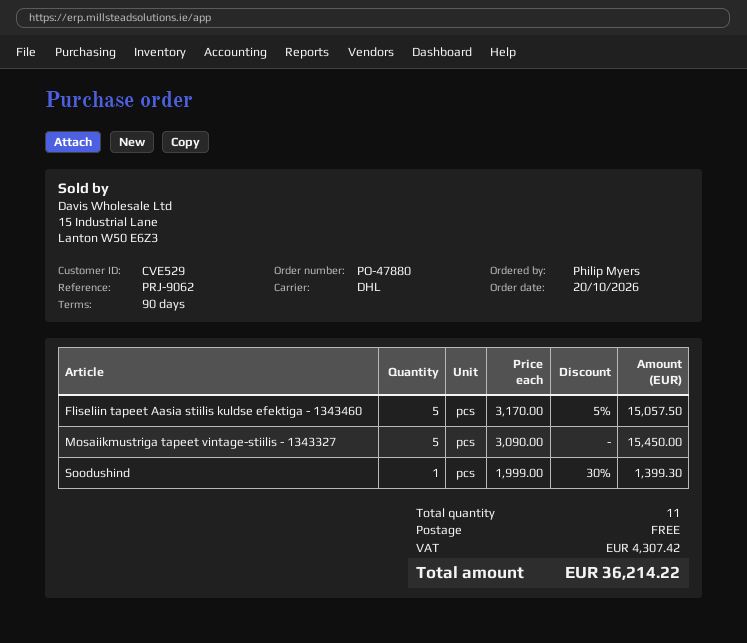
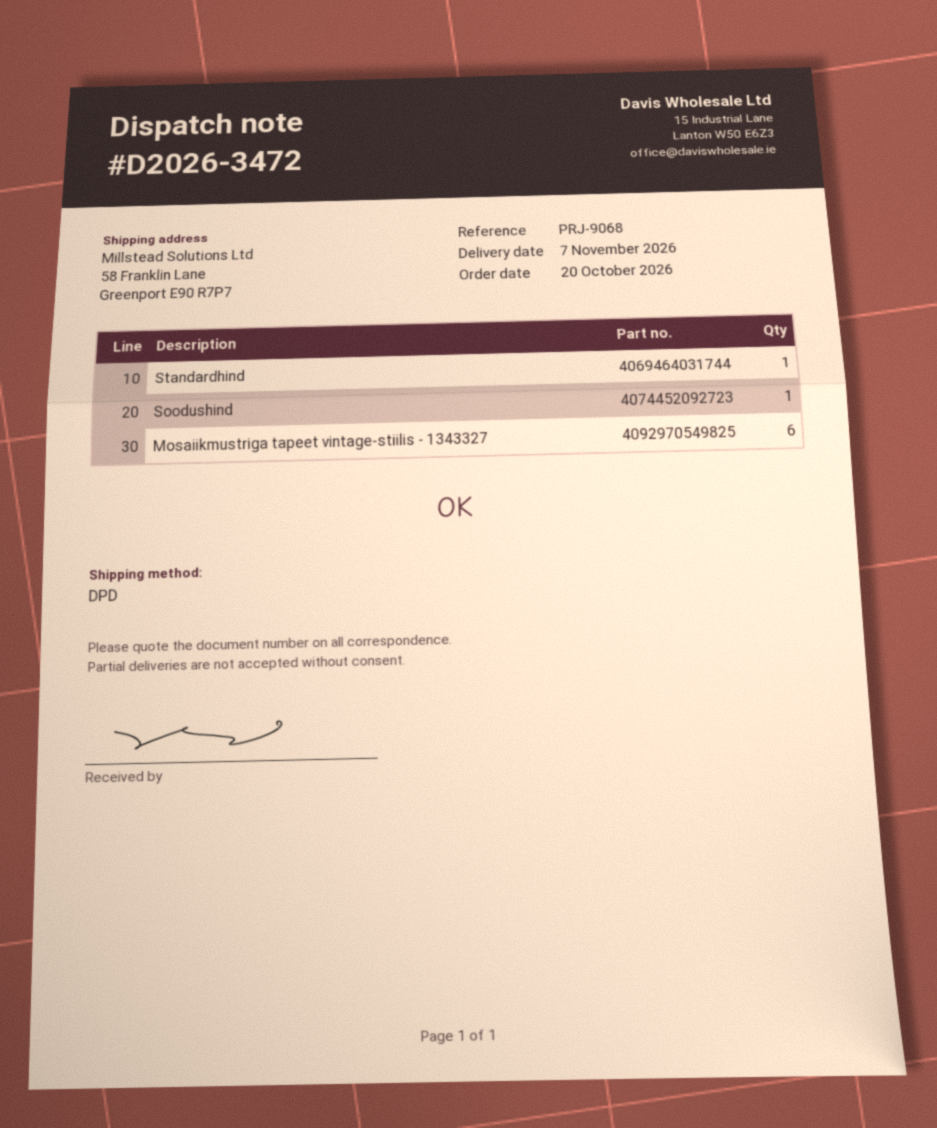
reference: PRJ-9062 -> PRJ-9068
shipping method: DHL -> DPD
Fliseliin tapeet Aasia stiilis kuldse efektiga - 1343460: 5 -> none
Mosaiikmustriga tapeet vintage-stiilis - 1343327: 5 -> 6
Standardhind: none -> 1

